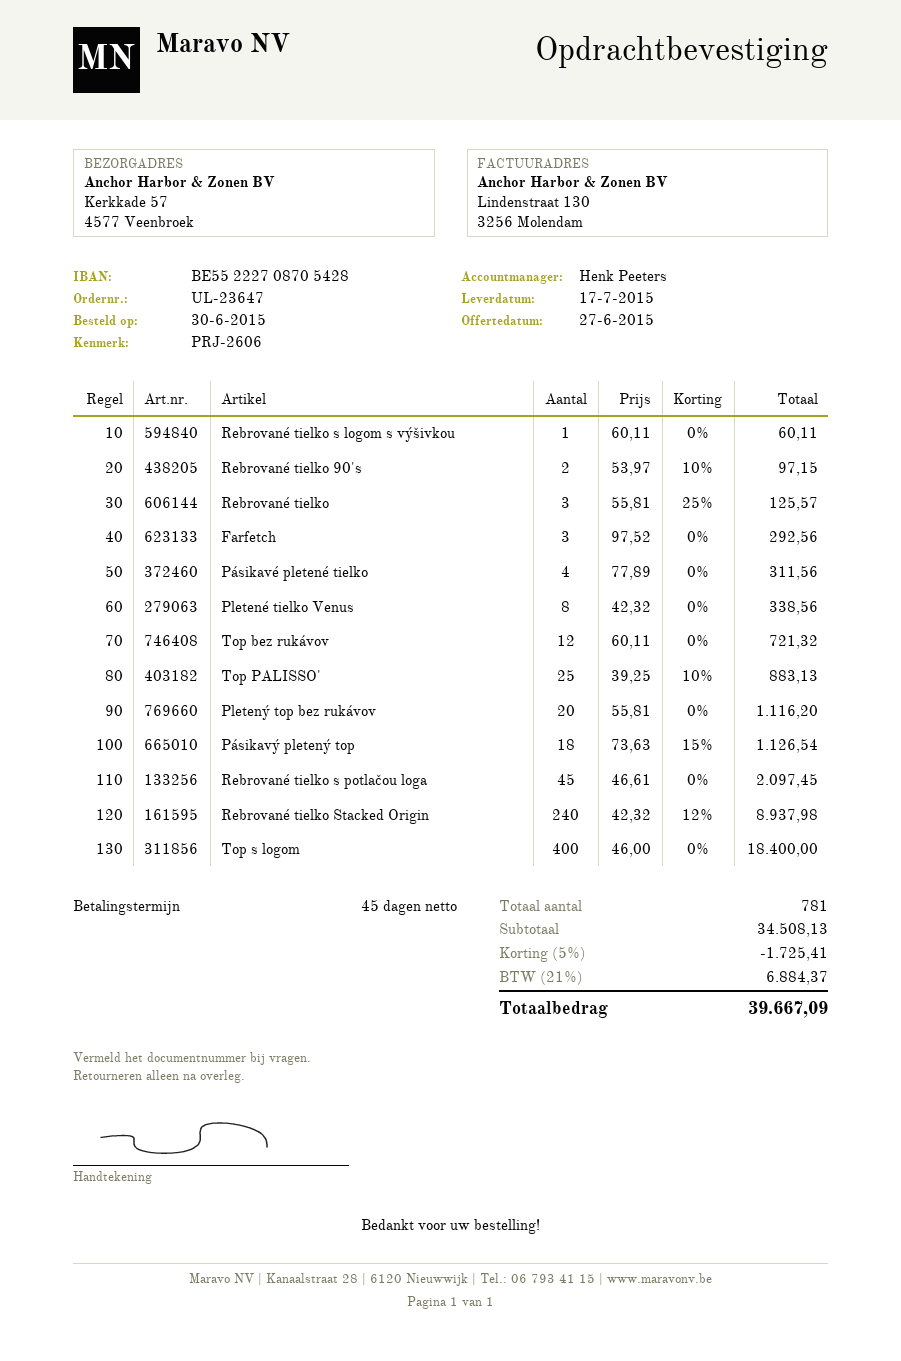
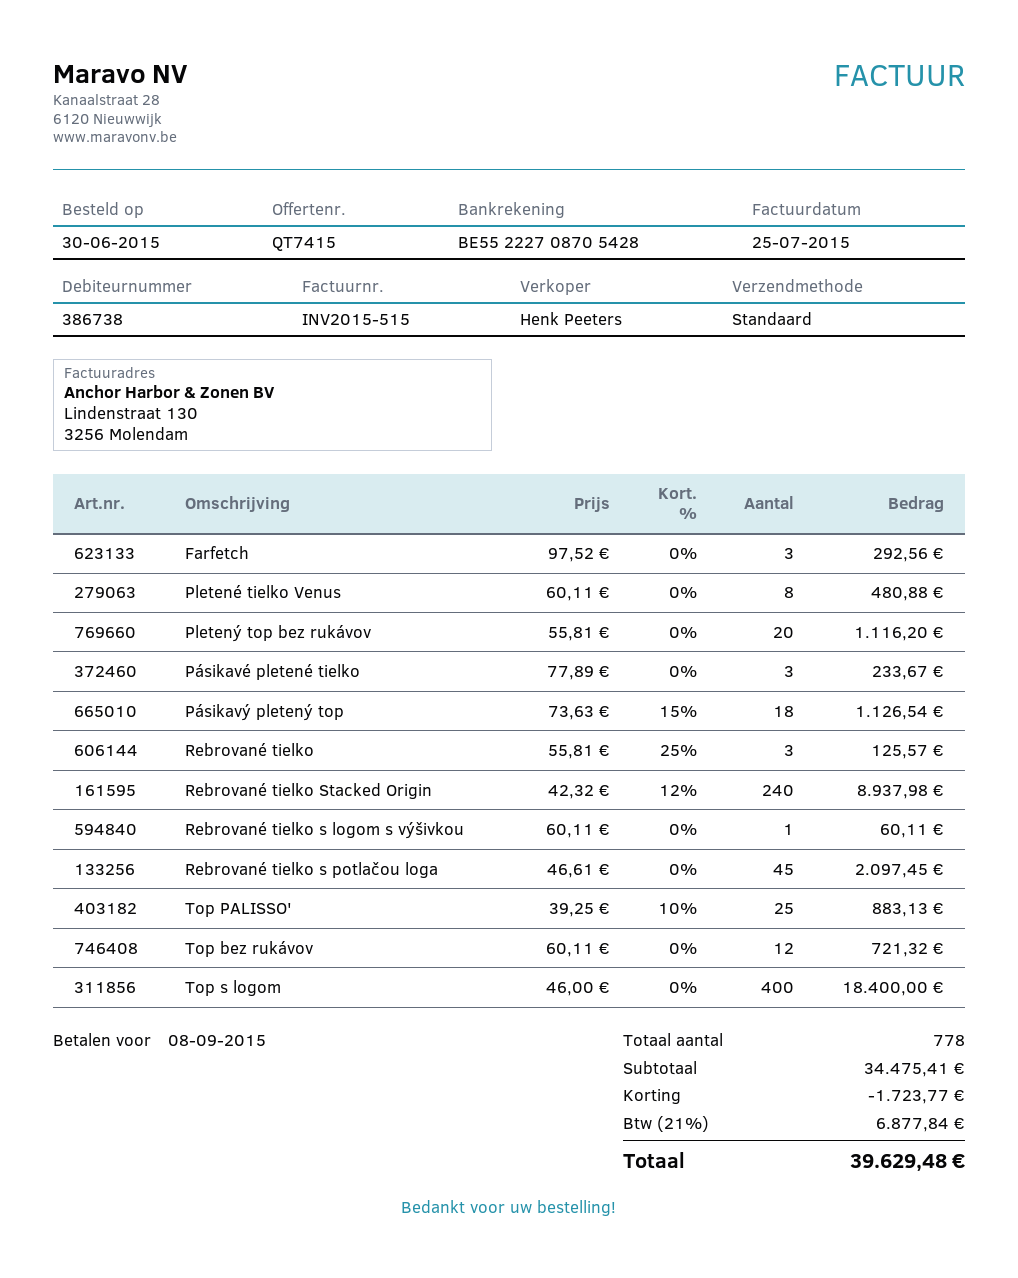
Rebrované tielko 90's: 2 x 53.97 - 10% = 97.15 -> none
Pásikavé pletené tielko: 4 x 77.89 = 311.56 -> 3 x 77.89 = 233.67
Pletené tielko Venus: 8 x 42.32 = 338.56 -> 8 x 60.11 = 480.88
total quantity: 781 -> 778
subtotal: 34508.13 -> 34475.41
discount: 1725.41 -> 1723.77
tax: 21% = 6884.37 -> 21% = 6877.84
total: 39667.09 -> 39629.48

